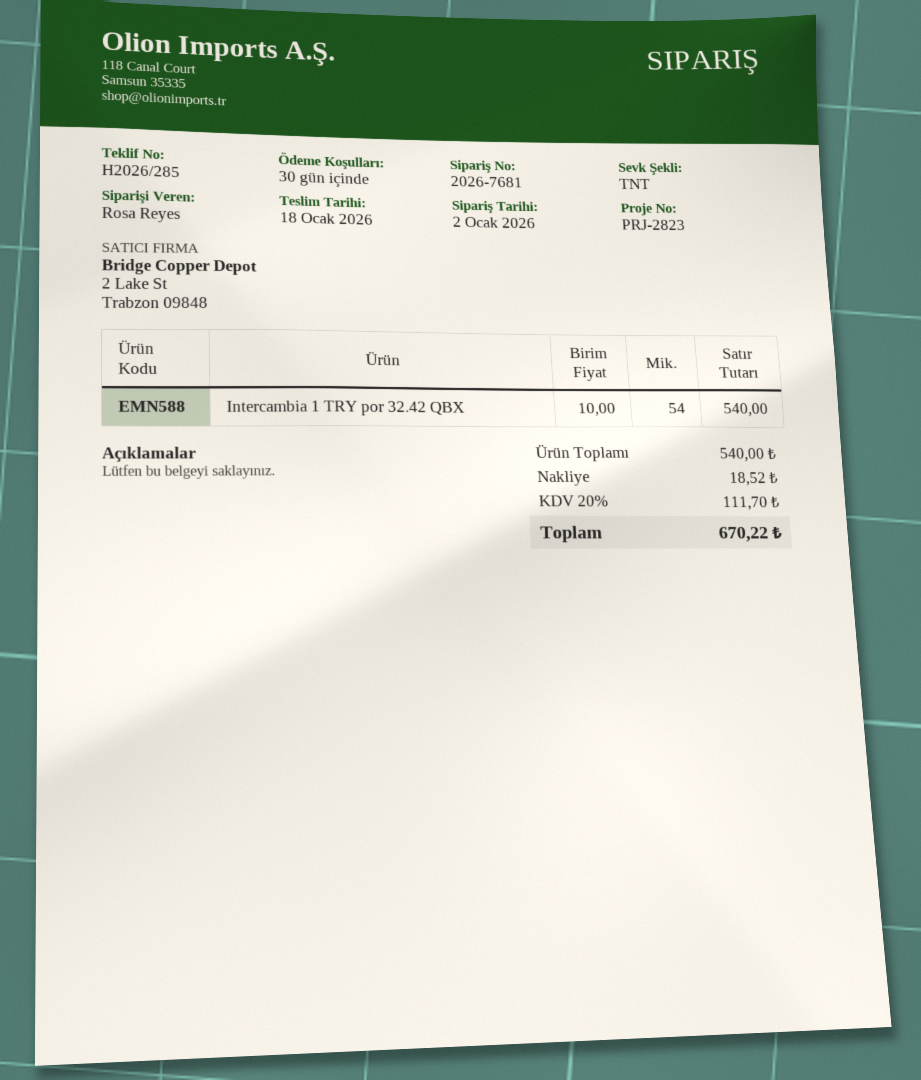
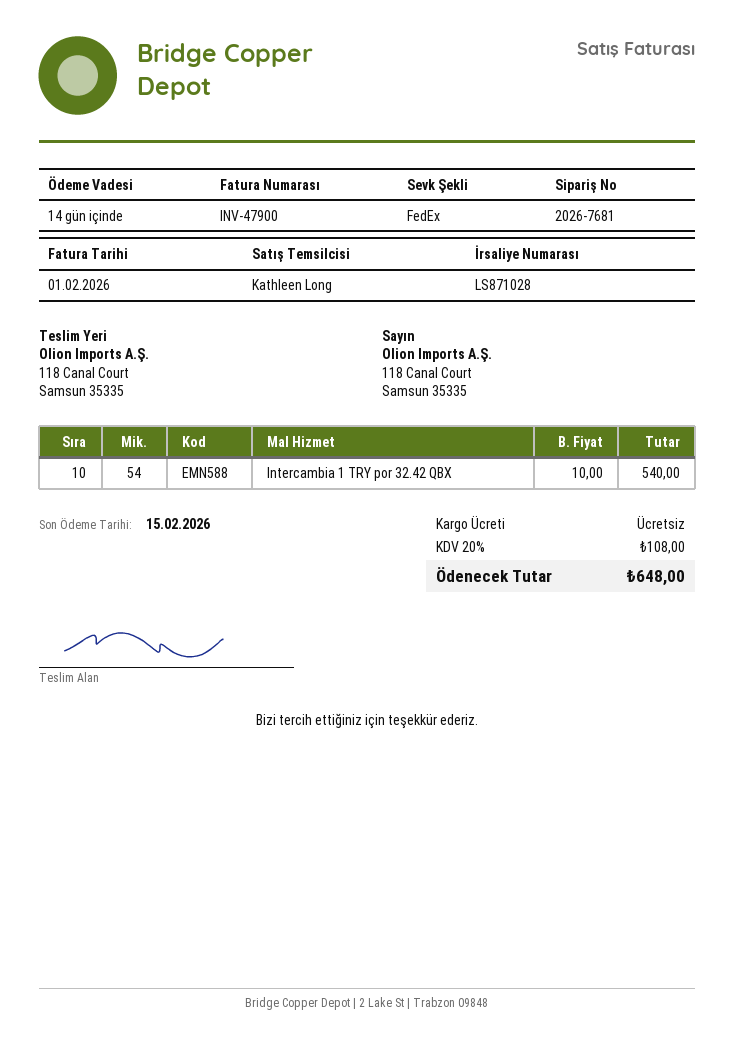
payment terms: 30 days -> 14 days
shipping method: TNT -> FedEx
shipping: 18.52 -> 0.00
tax: 20% = 111.70 -> 20% = 108.00
total: 670.22 -> 648.00

